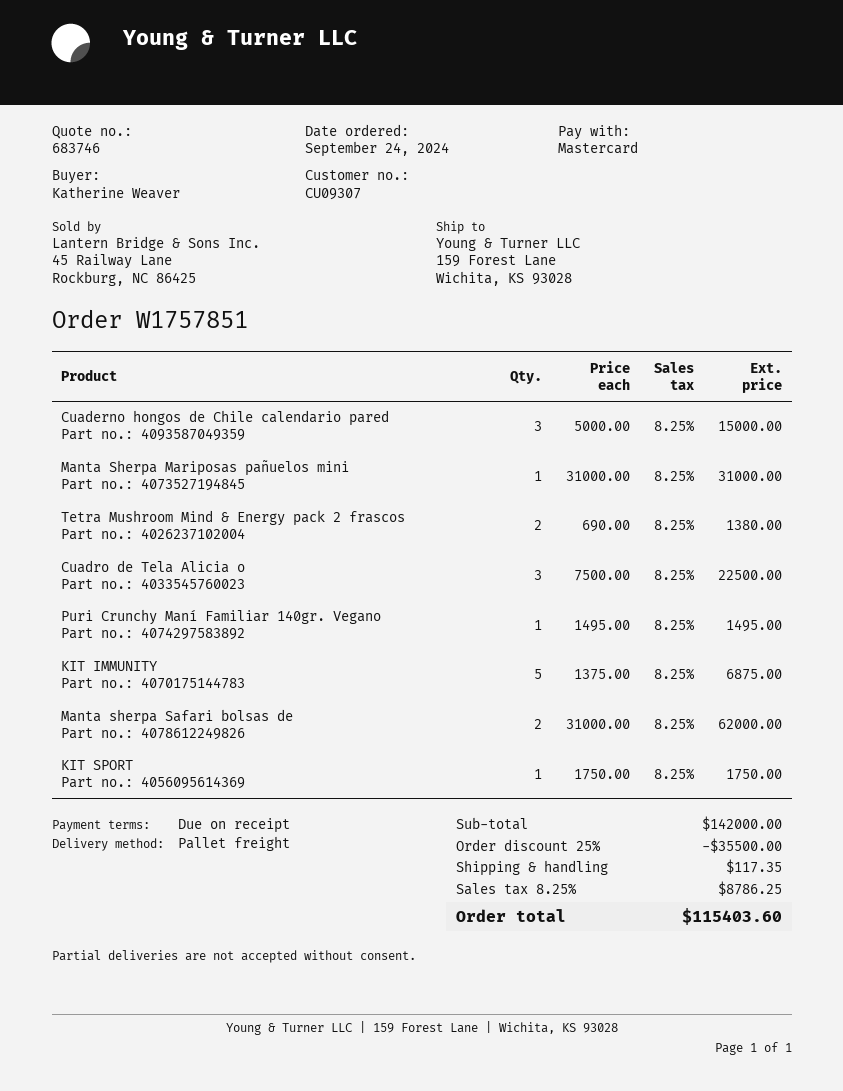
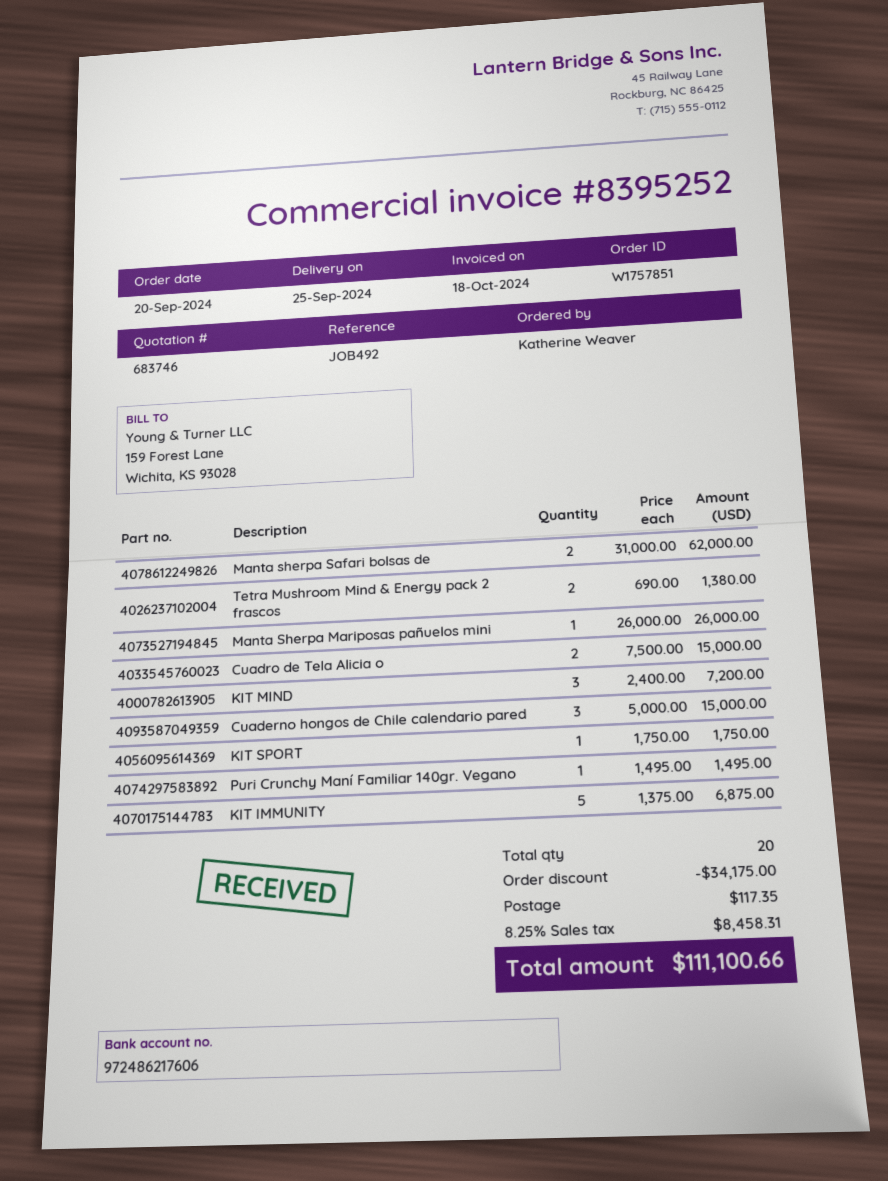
order date: 2024-09-24 -> 2024-09-20
Manta Sherpa Mariposas pañuelos mini: 1 x 31000.00 = 31000.00 -> 1 x 26000.00 = 26000.00
Cuadro de Tela Alicia o: 3 x 7500.00 = 22500.00 -> 2 x 7500.00 = 15000.00
KIT MIND: none -> 3 x 2400.00 = 7200.00
discount: 35500.00 -> 34175.00
tax: 8.25% = 8786.25 -> 8.25% = 8458.31
total: 115403.60 -> 111100.66

